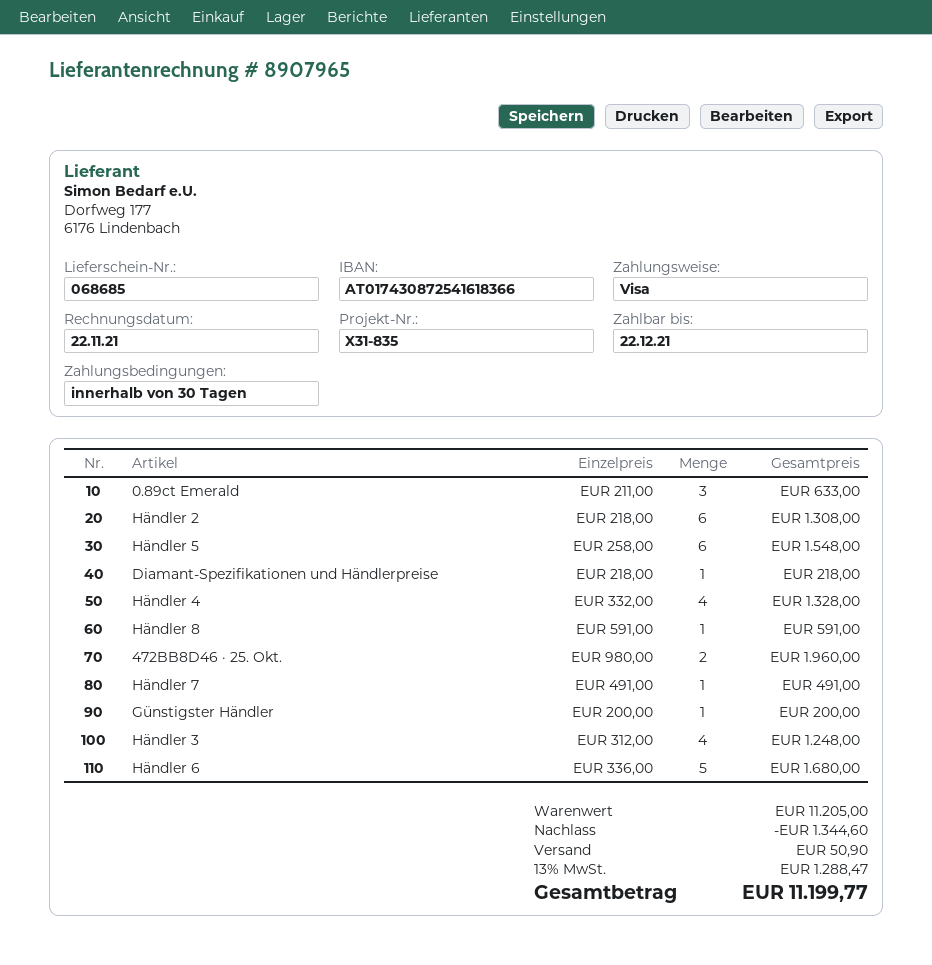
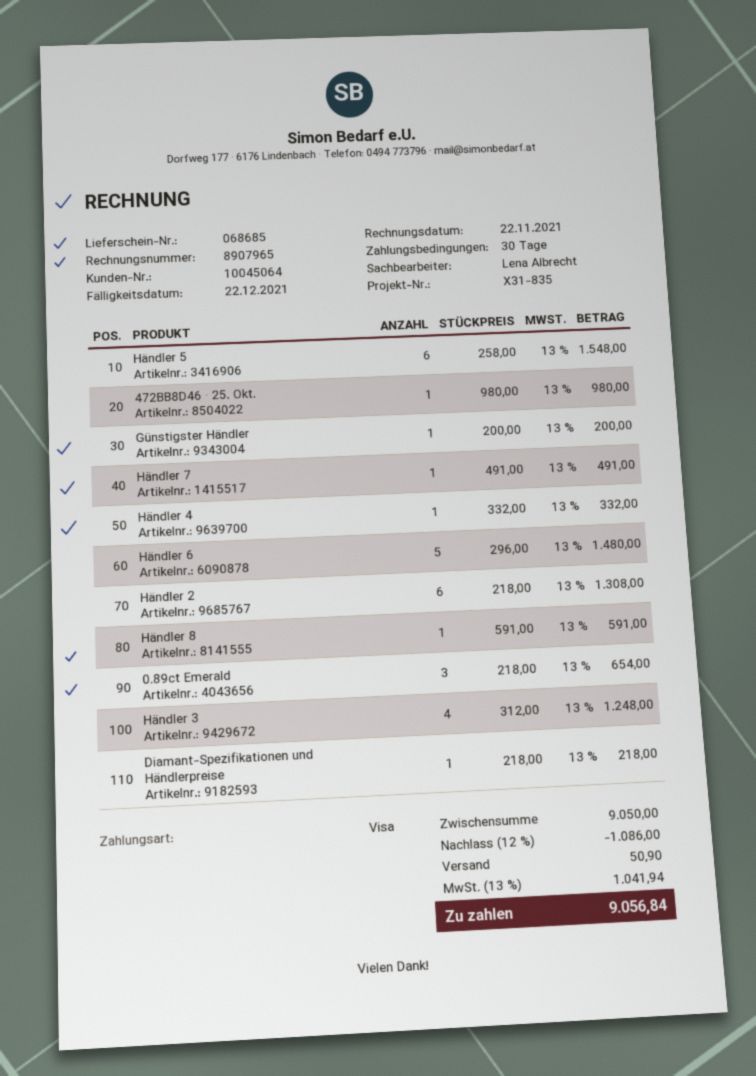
0.89ct Emerald: 3 x 211.00 = 633.00 -> 3 x 218.00 = 654.00
Händler 4: 4 x 332.00 = 1328.00 -> 1 x 332.00 = 332.00
472BB8D46 · 25. Okt.: 2 x 980.00 = 1960.00 -> 1 x 980.00 = 980.00
Händler 6: 5 x 336.00 = 1680.00 -> 5 x 296.00 = 1480.00
subtotal: 11205.00 -> 9050.00
discount: 1344.60 -> 1086.00
tax: 13% = 1288.47 -> 13% = 1041.94
total: 11199.77 -> 9056.84

